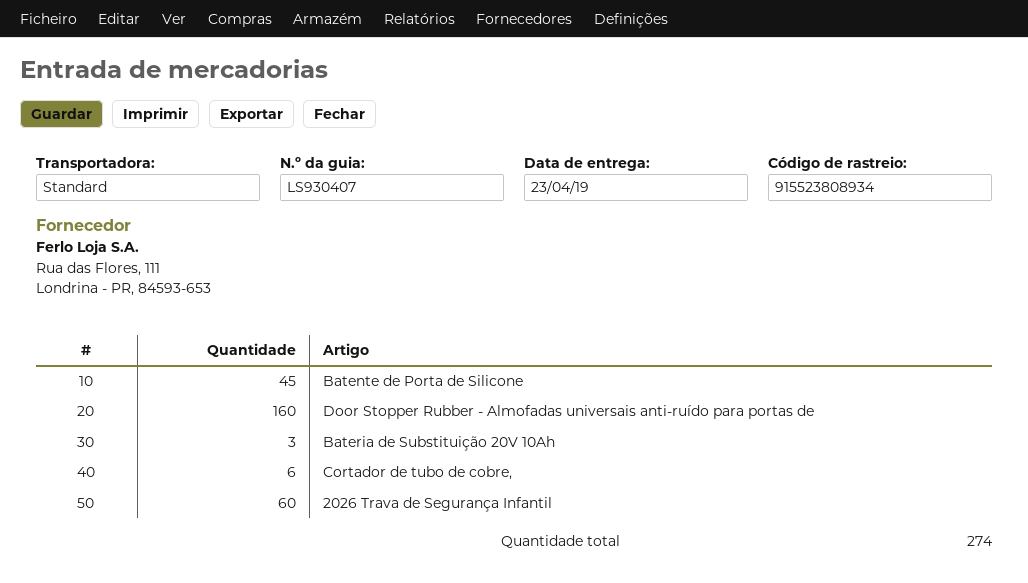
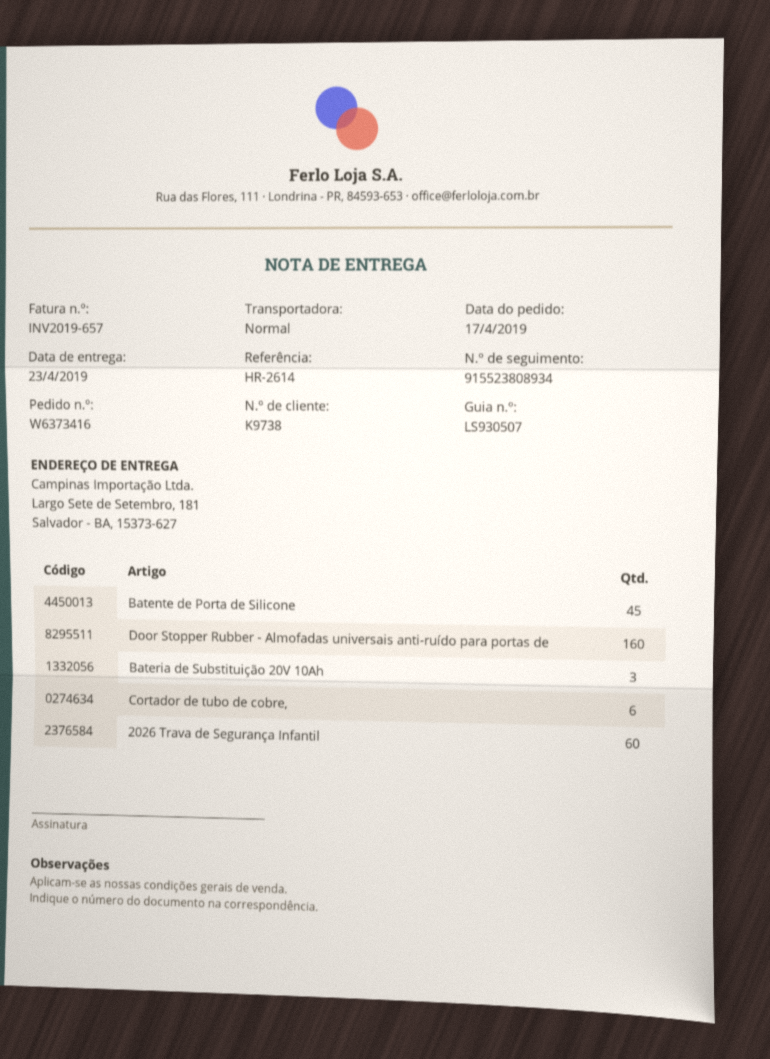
delivery note number: LS930407 -> LS930507

